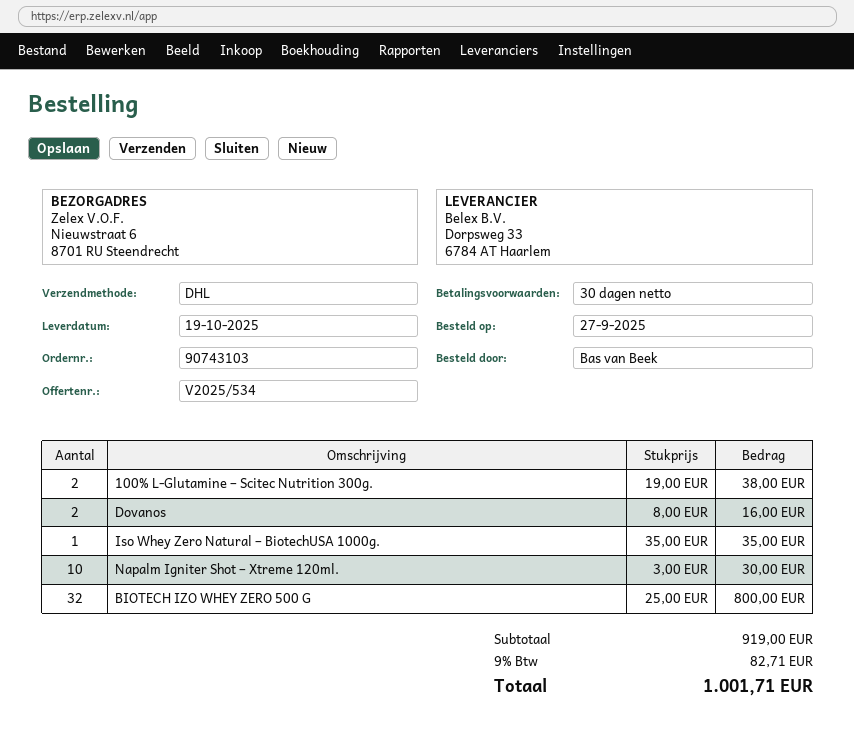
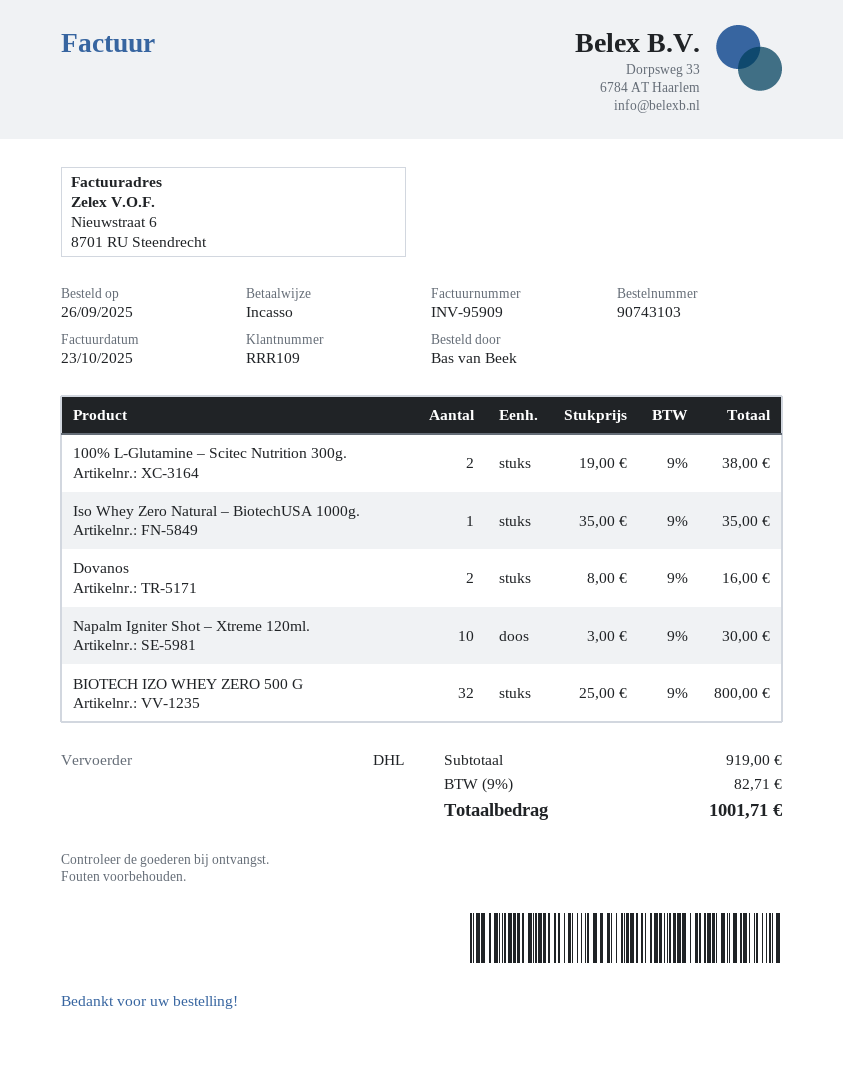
order date: 2025-09-27 -> 2025-09-26

